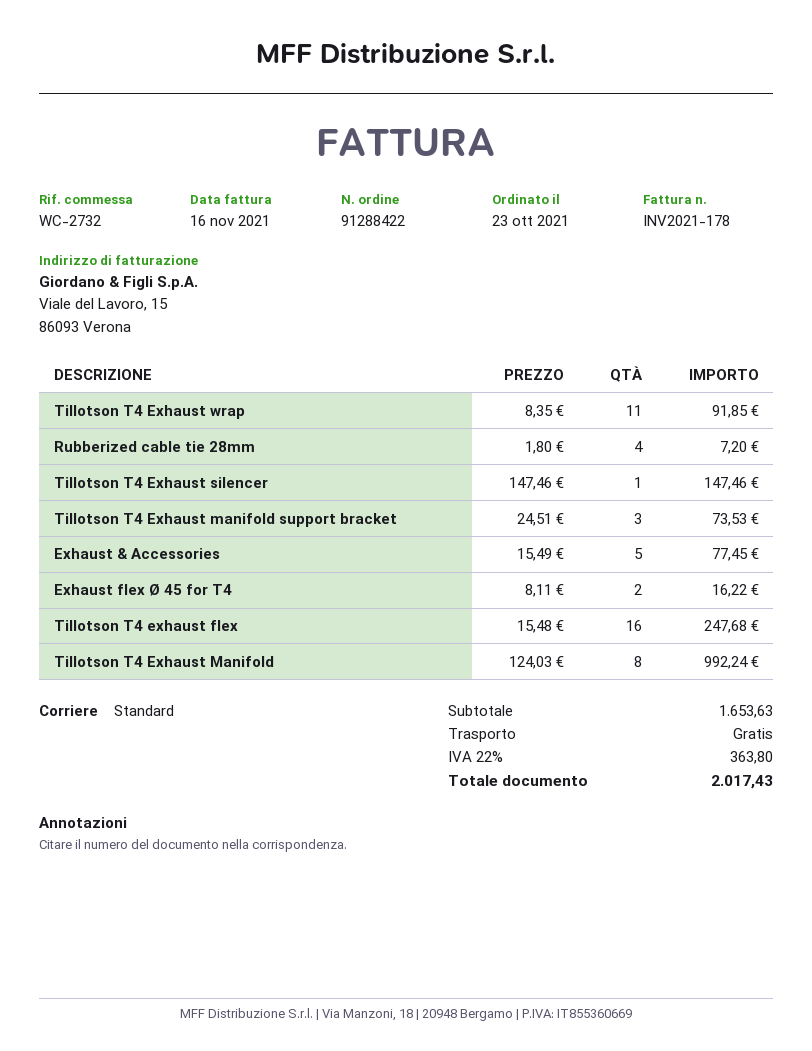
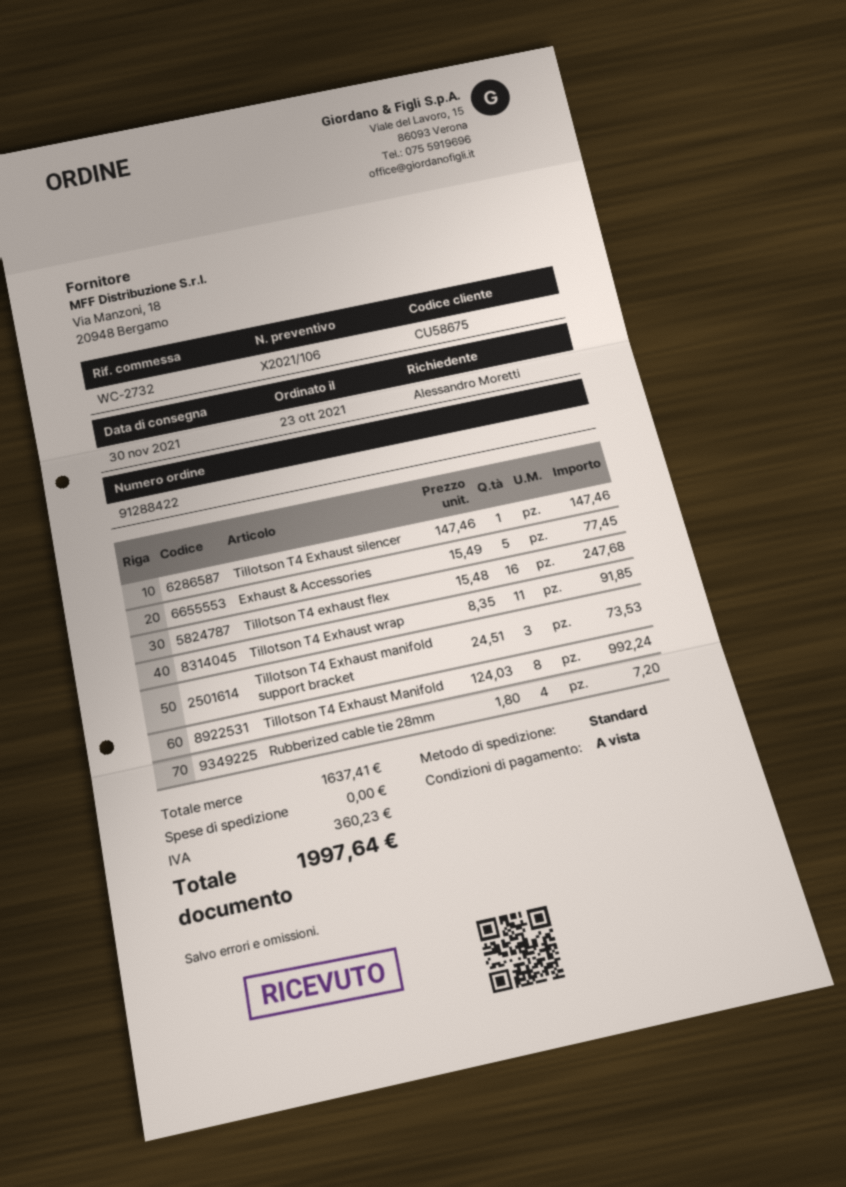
Exhaust flex Ø 45 for T4: 2 x 8.11 = 16.22 -> none
subtotal: 1653.63 -> 1637.41
tax: 363.80 -> 360.23
total: 2017.43 -> 1997.64

